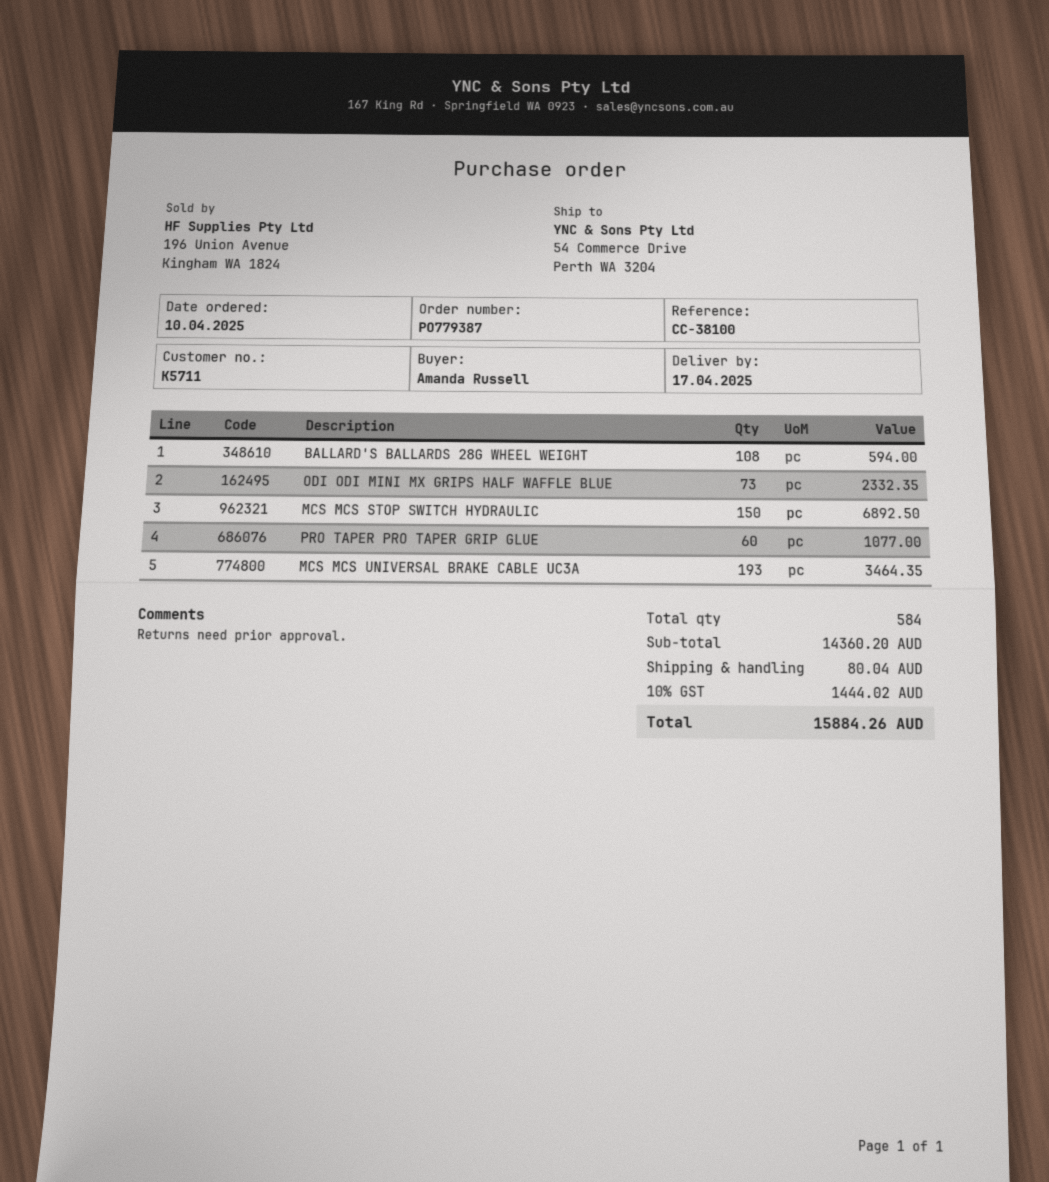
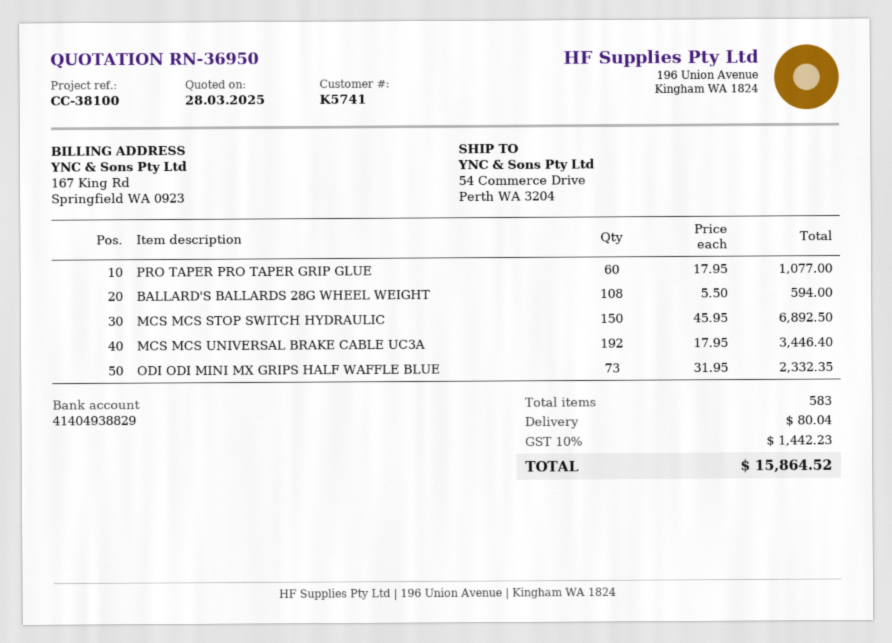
customer number: K5711 -> K5741
MCS MCS UNIVERSAL BRAKE CABLE UC3A: 193 for 3464.35 -> 192 for 3446.40
total quantity: 584 -> 583
tax: 10% = 1444.02 -> 10% = 1442.23
total: 15884.26 -> 15864.52

